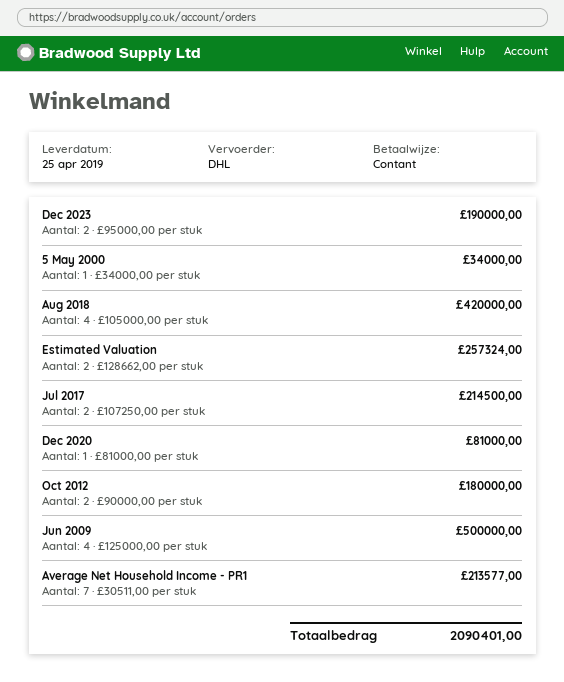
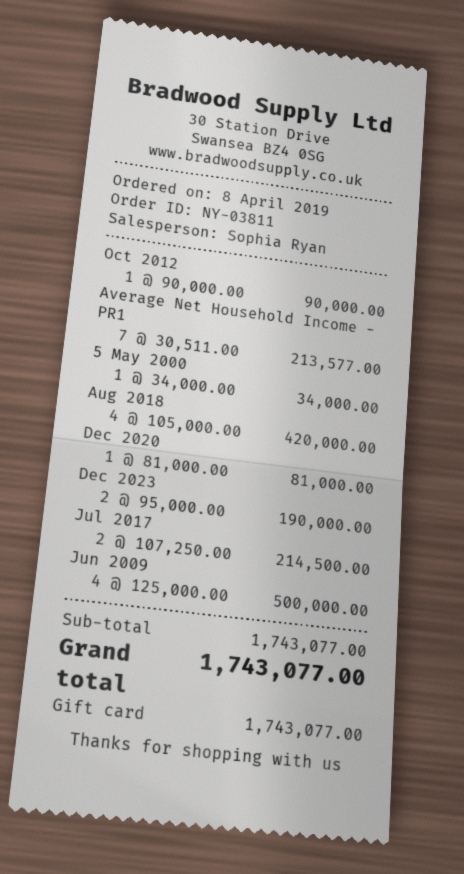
payment method: cash -> gift card
Estimated Valuation: 2 x 128662.00 = 257324.00 -> none
Oct 2012: 2 x 90000.00 = 180000.00 -> 1 x 90000.00 = 90000.00
total: 2090401.00 -> 1743077.00

